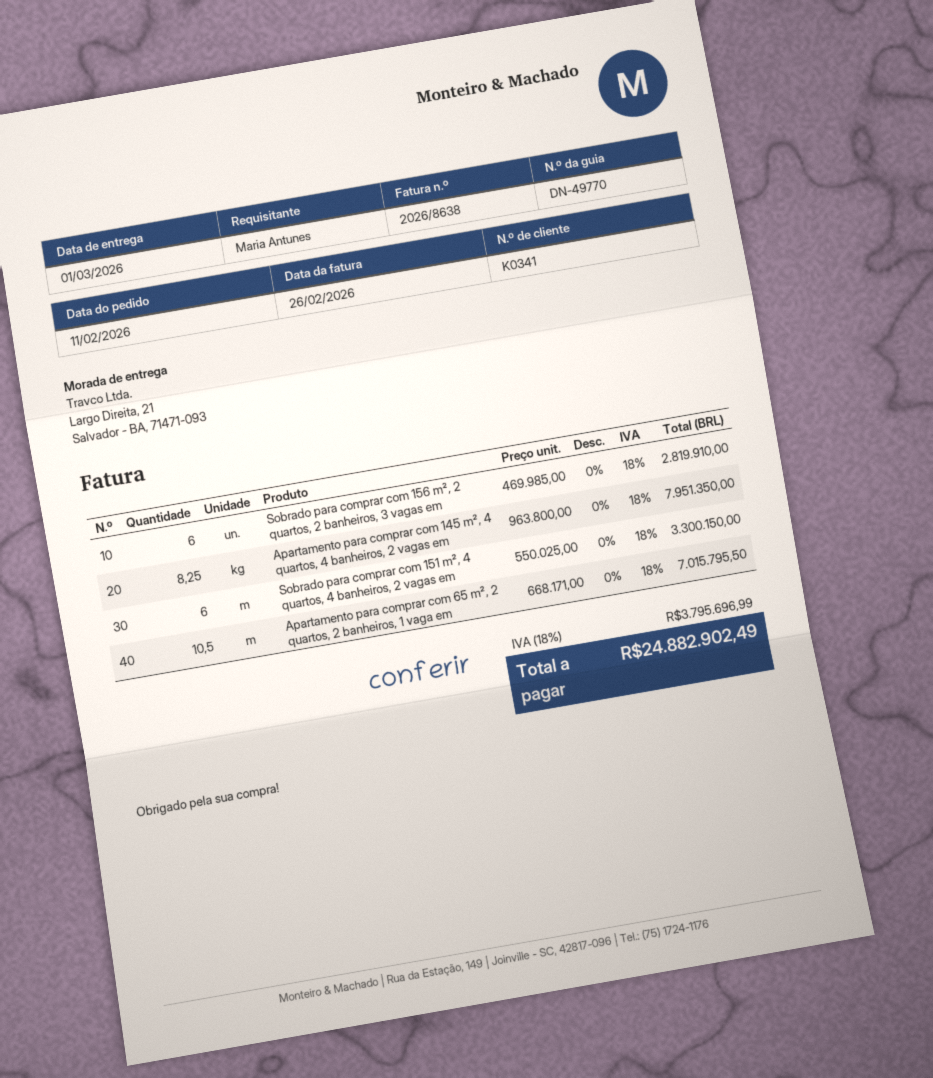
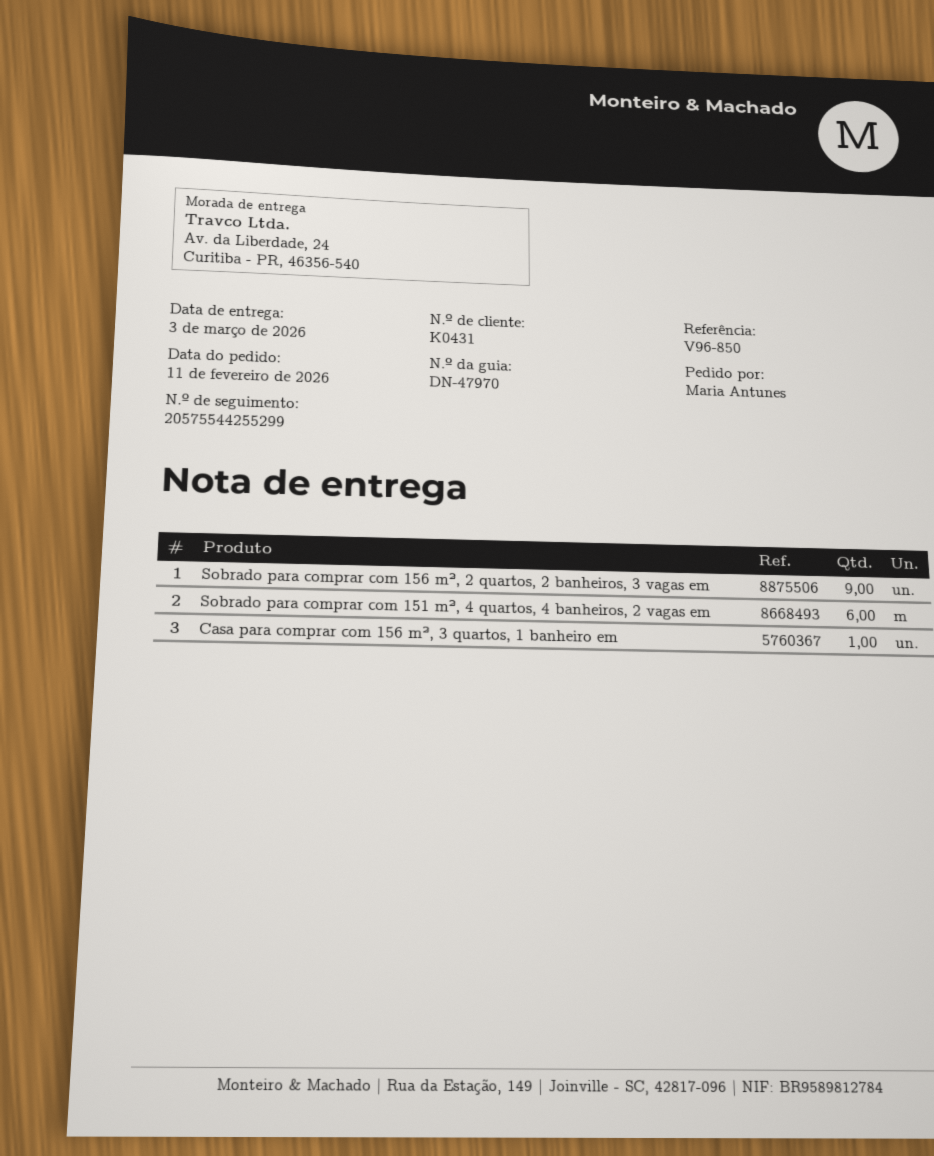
delivery note number: DN-49770 -> DN-47970
delivery date: 2026-03-01 -> 2026-03-03
customer number: K0341 -> K0431
ship to: Largo Direita, 21, Salvador - BA, 71471-093 -> Av. da Liberdade, 24, Curitiba - PR, 46356-540
Sobrado para comprar com 156 m², 2 quartos, 2 banheiros, 3 vagas em: 6 -> 9
Apartamento para comprar com 145 m², 4 quartos, 4 banheiros, 2 vagas em: 8.25 -> none
Apartamento para comprar com 65 m², 2 quartos, 2 banheiros, 1 vaga em: 10.5 -> none
Casa para comprar com 156 m², 3 quartos, 1 banheiro em: none -> 1

